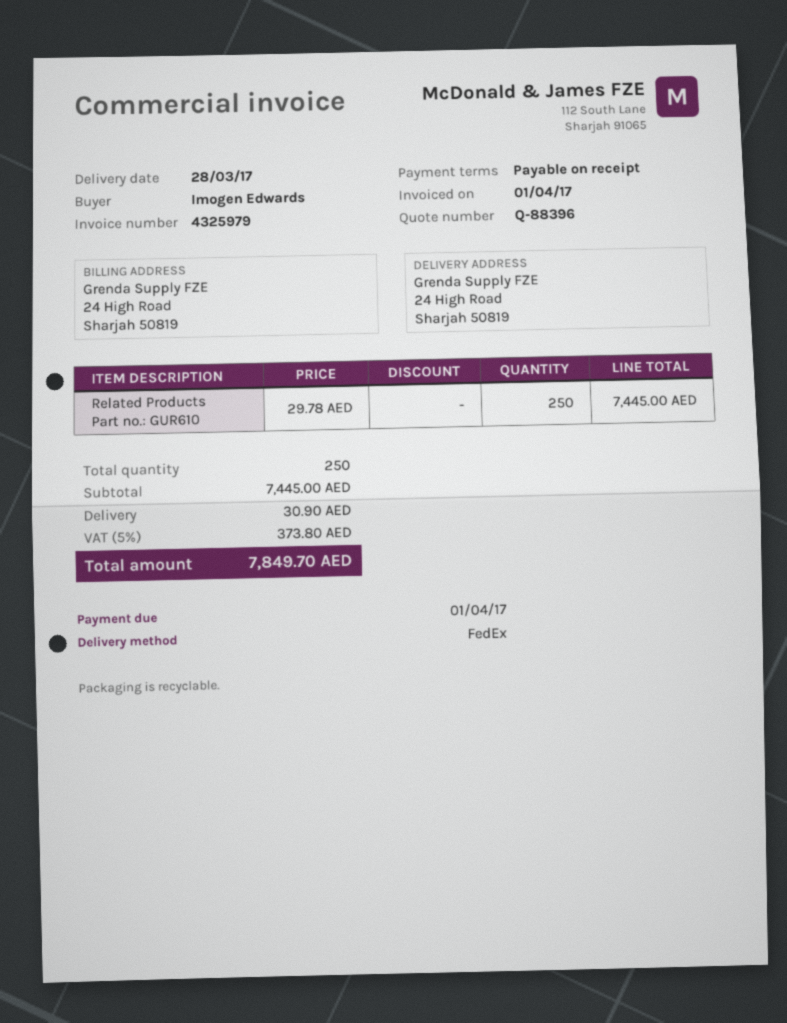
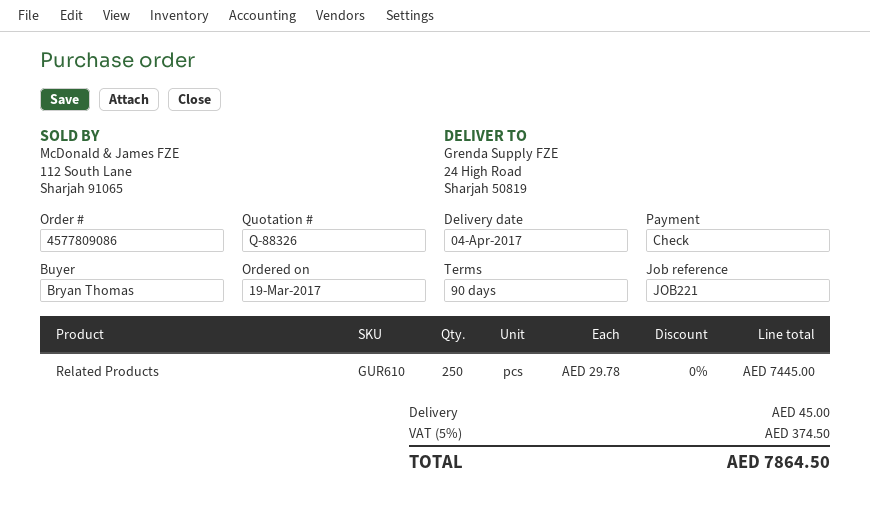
quote number: Q-88396 -> Q-88326
delivery date: 2017-03-28 -> 2017-04-04
payment terms: on receipt -> 90 days
ordered by: Imogen Edwards -> Bryan Thomas
shipping: 30.90 -> 45.00
tax: 5% = 373.80 -> 5% = 374.50
total: 7849.70 -> 7864.50

